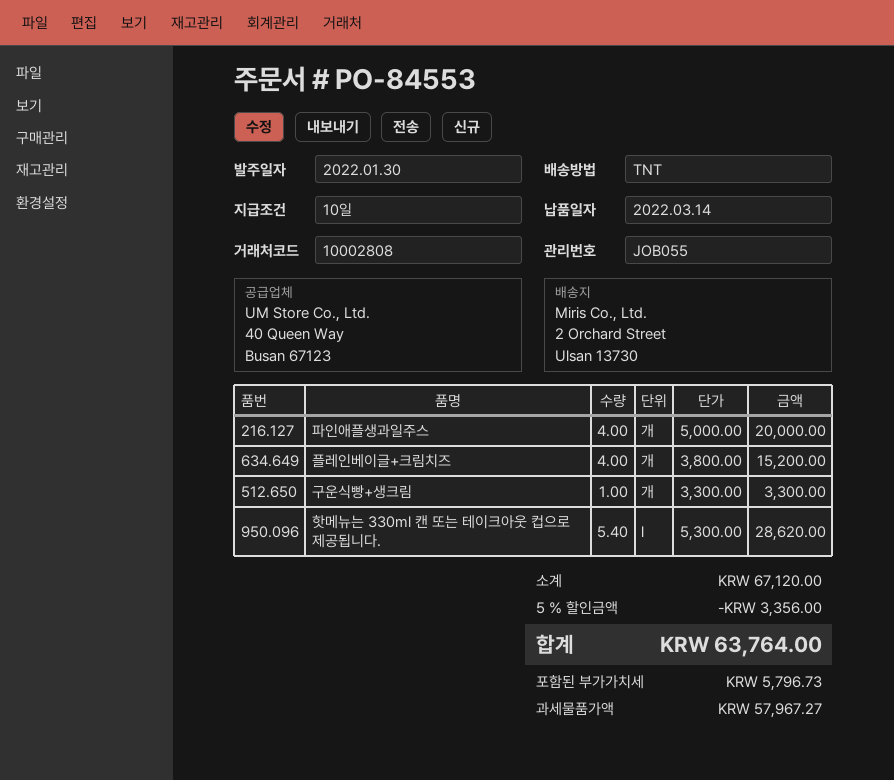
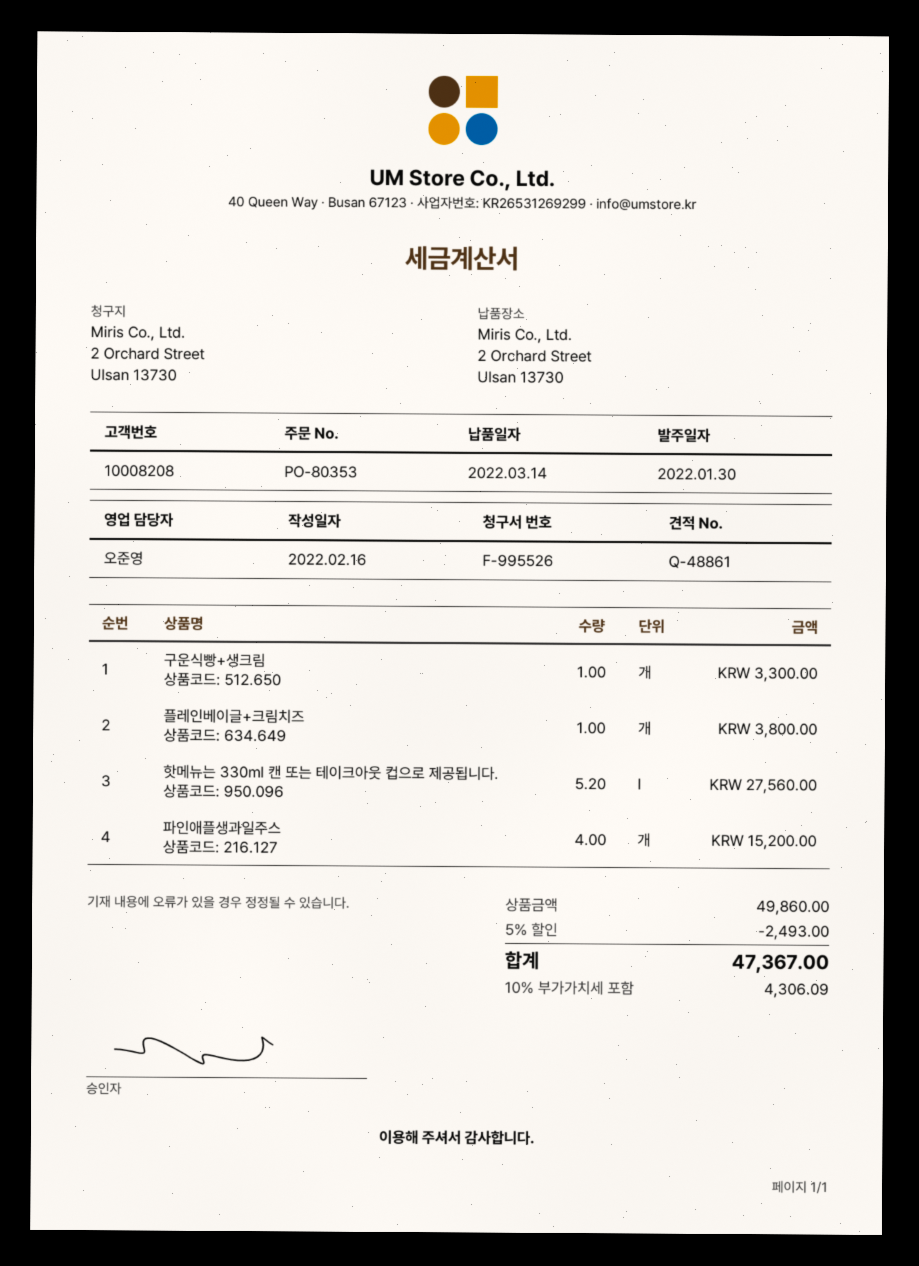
order number: PO-84553 -> PO-80353
customer number: 10002808 -> 10008208
파인애플생과일주스: 4 for 20000.00 -> 4 for 15200.00
플레인베이글+크림치즈: 4 for 15200.00 -> 1 for 3800.00
핫메뉴는 330ml 캔 또는 테이크아웃 컵으로 제공됩니다.: 5.4 for 28620.00 -> 5.2 for 27560.00
subtotal: 67120.00 -> 49860.00
discount: 5% = 3356.00 -> 5% = 2493.00
tax: 5796.73 -> 4306.09
total: 63764.00 -> 47367.00

